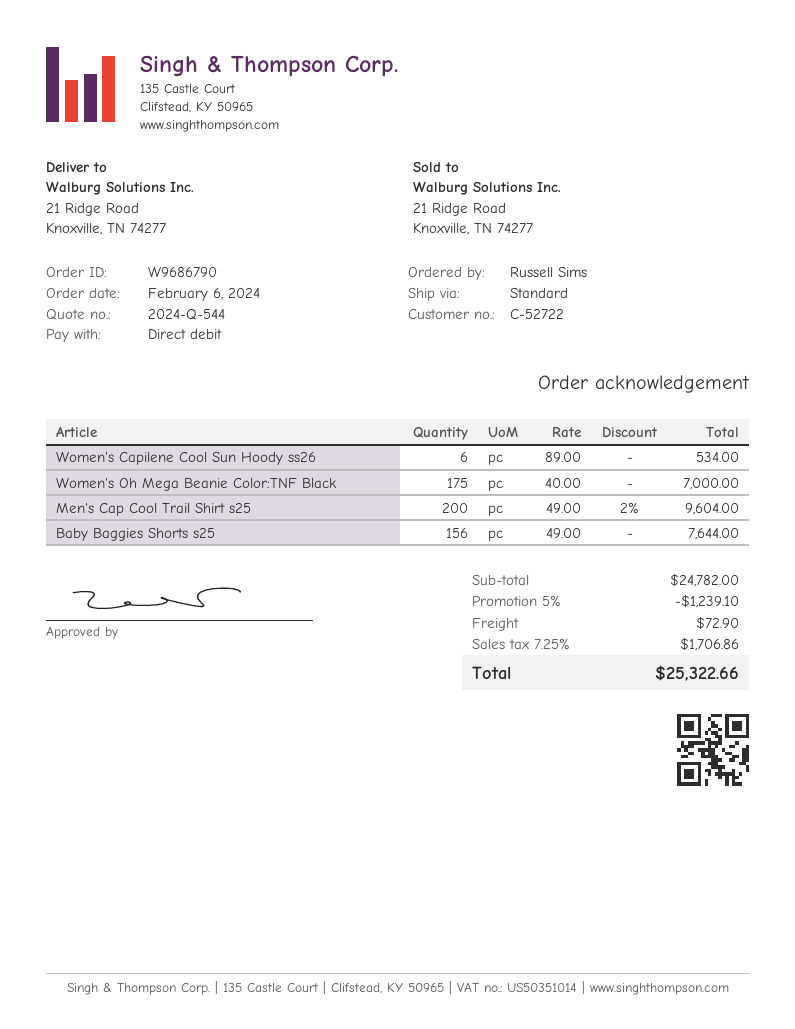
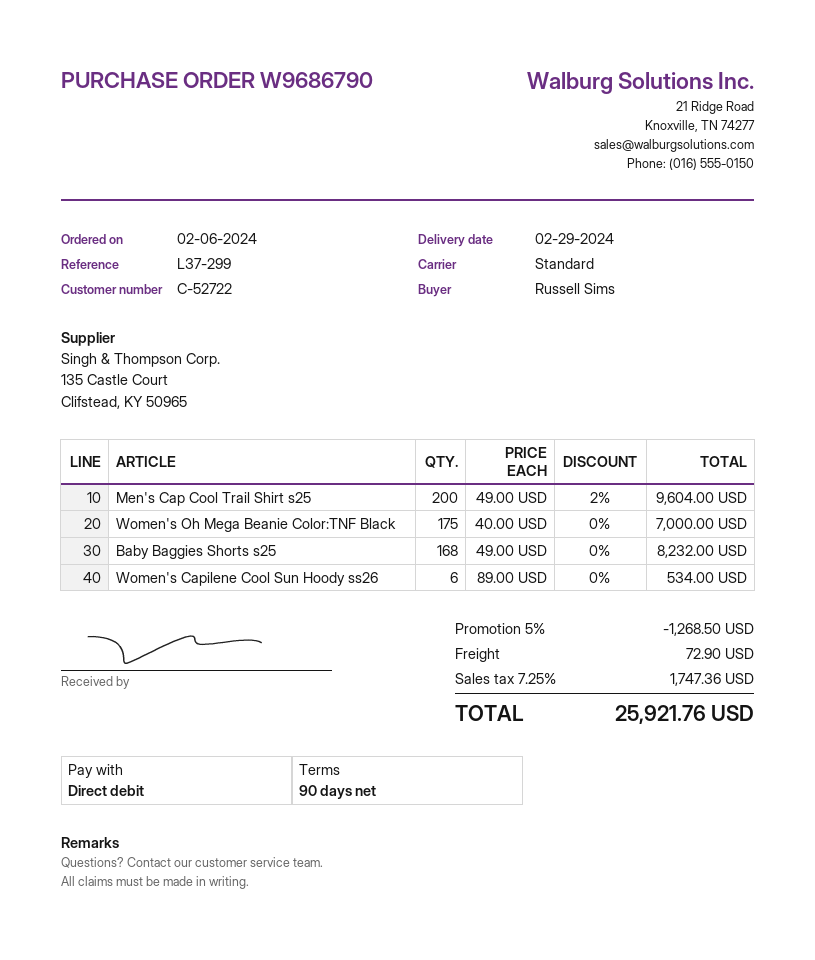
Baby Baggies Shorts s25: 156 x 49.00 = 7644.00 -> 168 x 49.00 = 8232.00
discount: 5% = 1239.10 -> 5% = 1268.50
tax: 7.25% = 1706.86 -> 7.25% = 1747.36
total: 25322.66 -> 25921.76

